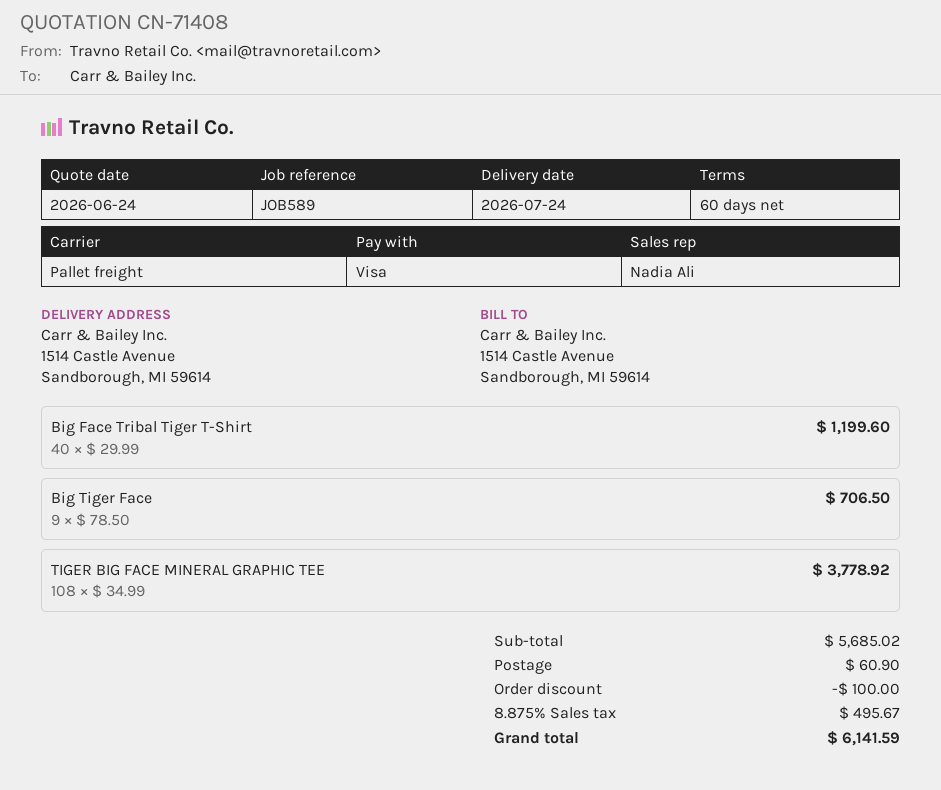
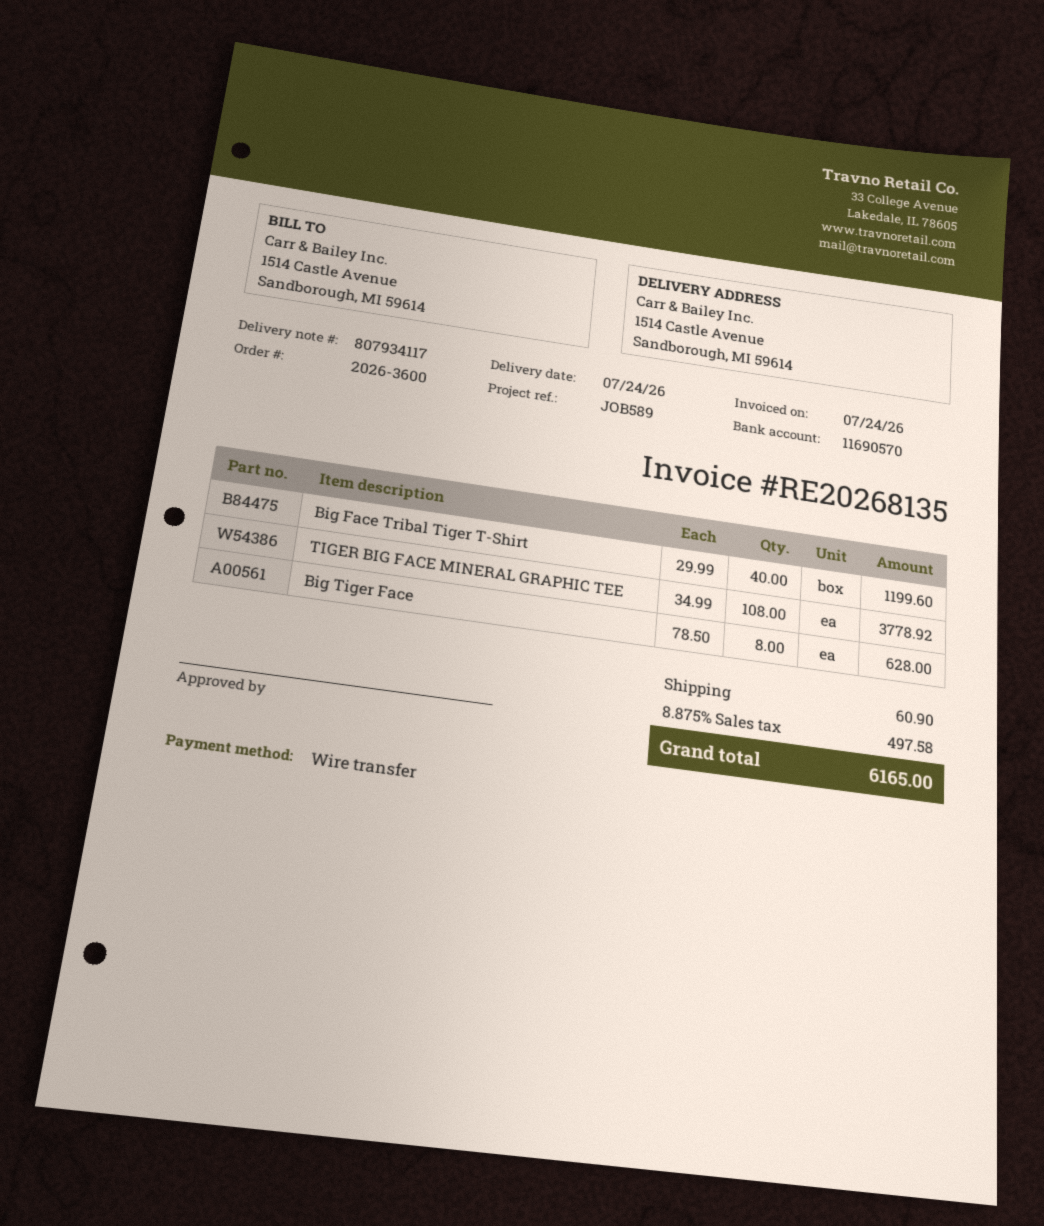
payment method: Visa -> bank transfer
Big Tiger Face: 9 x 78.50 = 706.50 -> 8 x 78.50 = 628.00
discount: 100.00 -> none
tax: 8.875% = 495.67 -> 8.875% = 497.58
total: 6141.59 -> 6165.00

